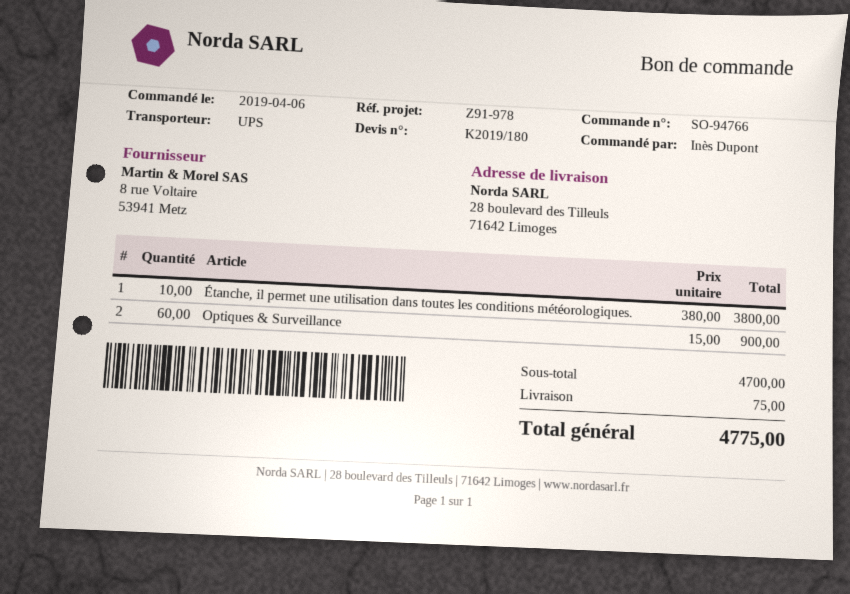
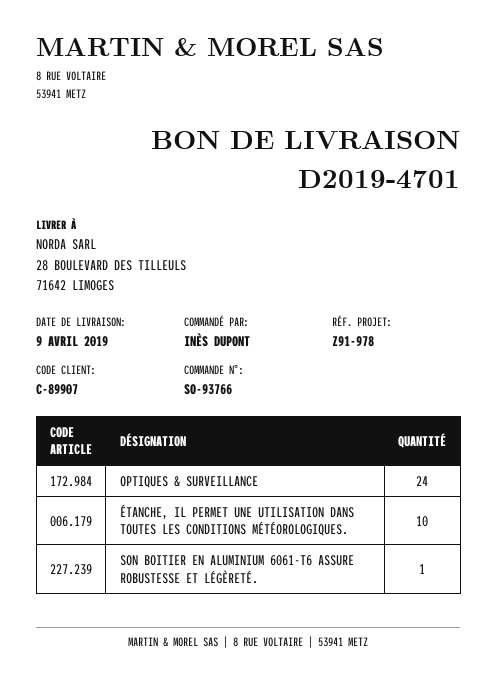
order number: SO-94766 -> SO-93766
Optiques & Surveillance: 60 -> 24
SON BOITIER EN ALUMINIUM 6061-T6 ASSURE ROBUSTESSE ET LÉGÈRETÉ.: none -> 1

